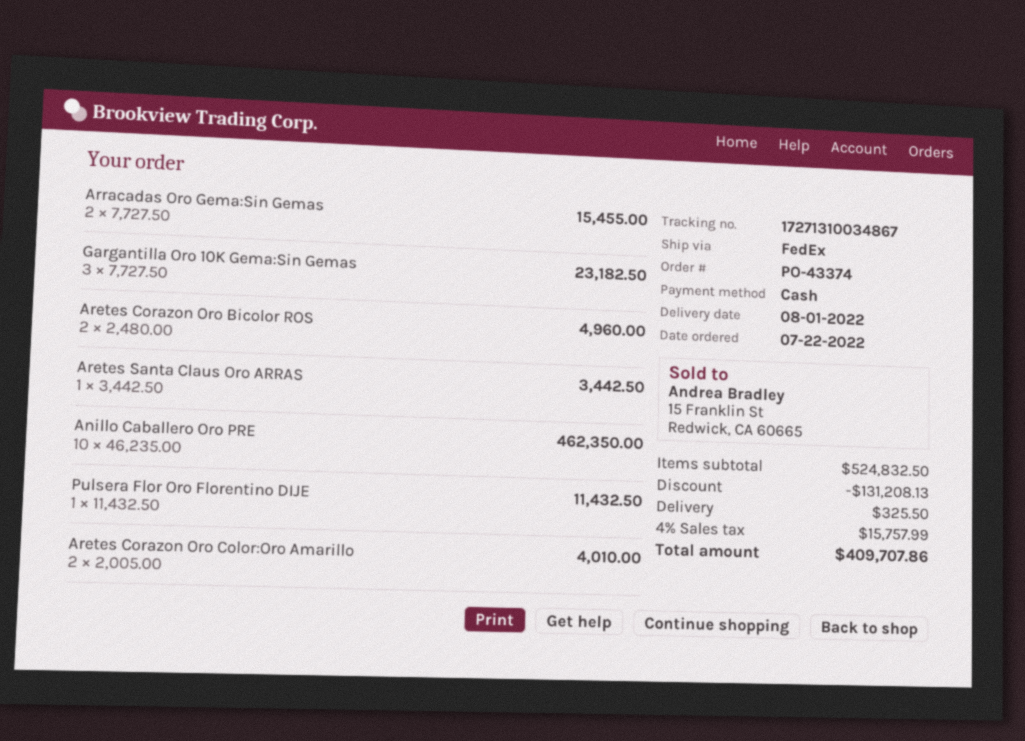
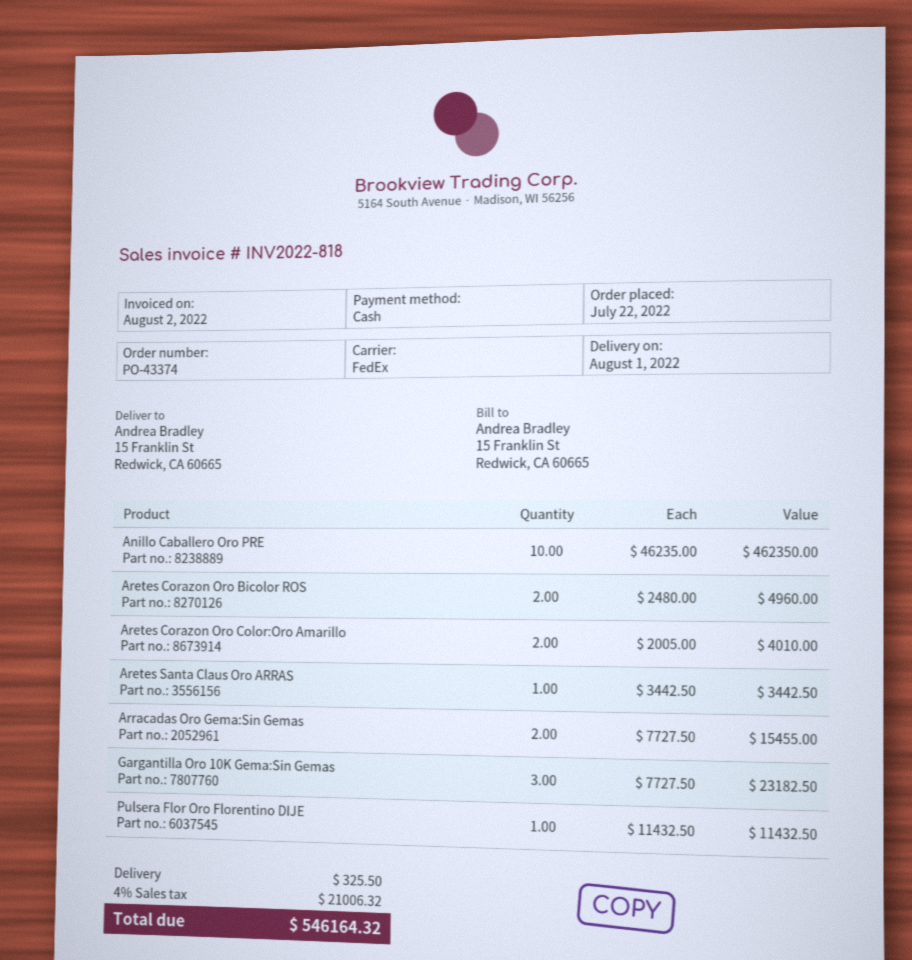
discount: 131208.13 -> none
tax: 4% = 15757.99 -> 4% = 21006.32
total: 409707.86 -> 546164.32

